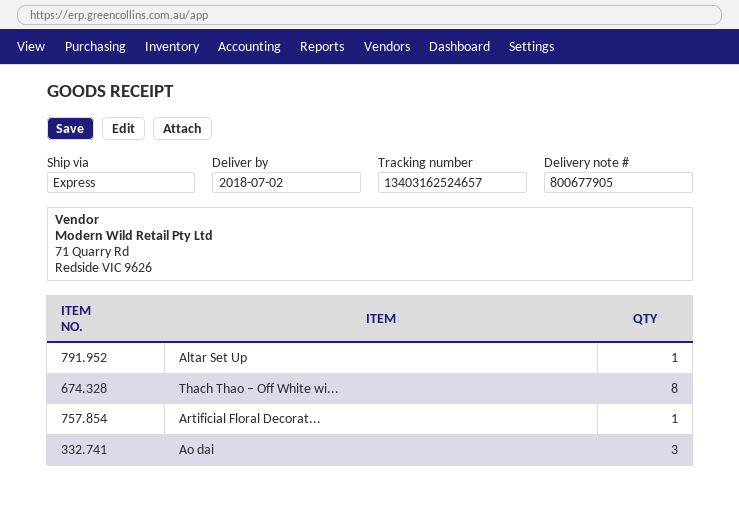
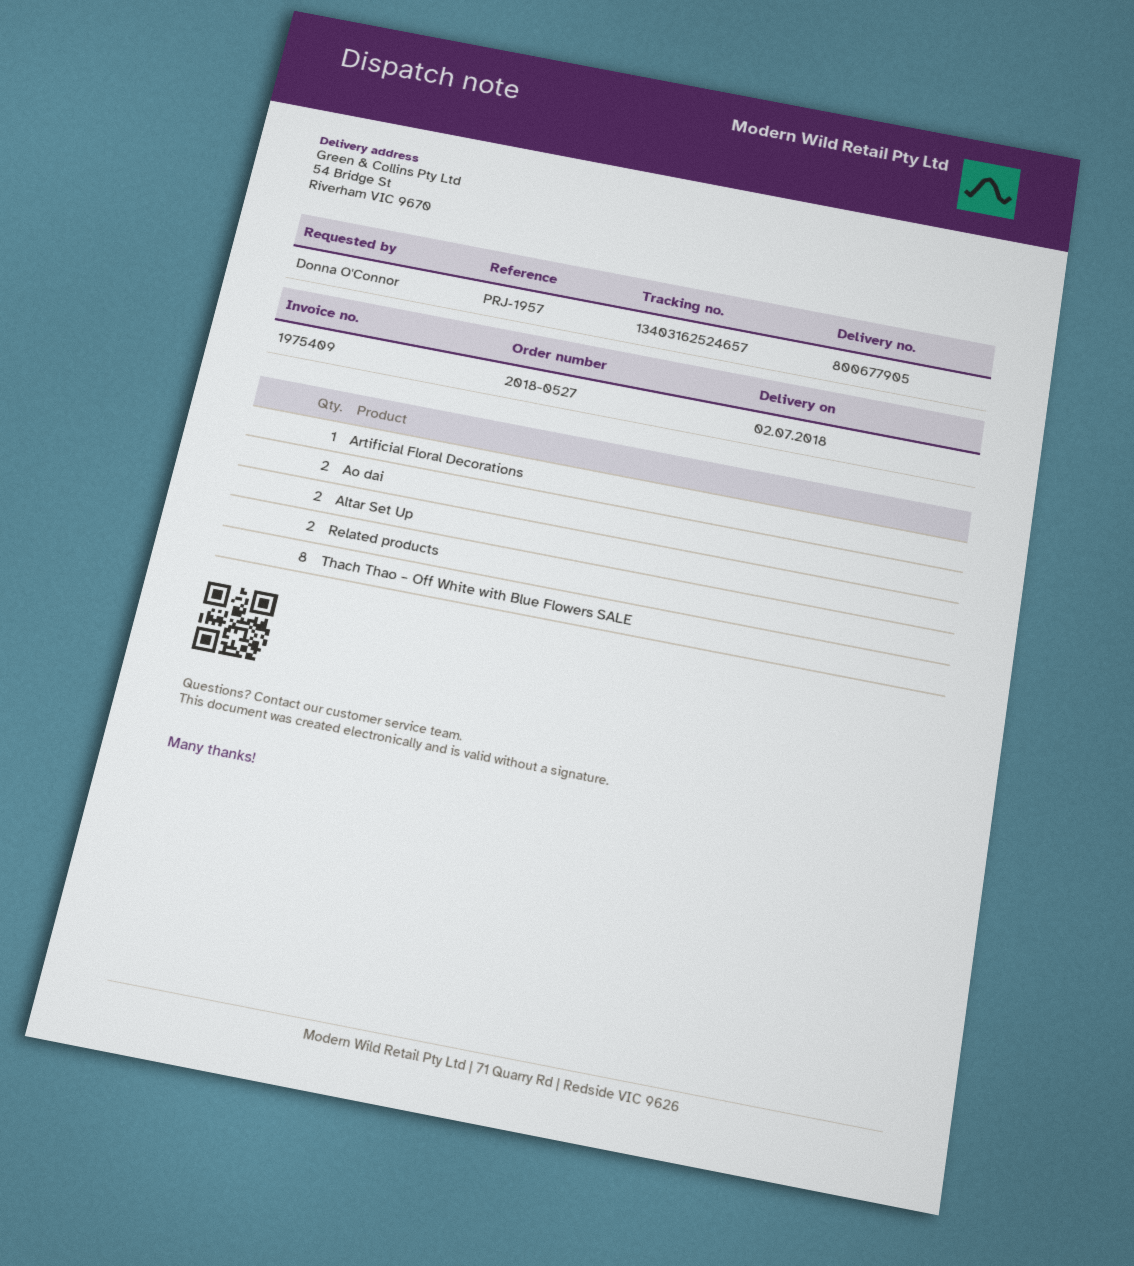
Altar Set Up: 1 -> 2
Ao dai: 3 -> 2
Related products: none -> 2

